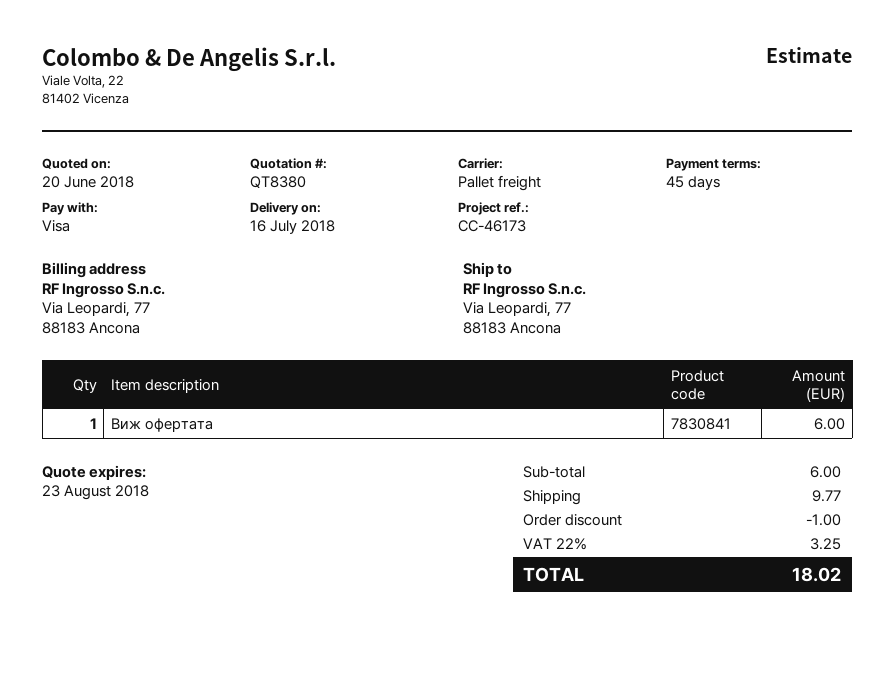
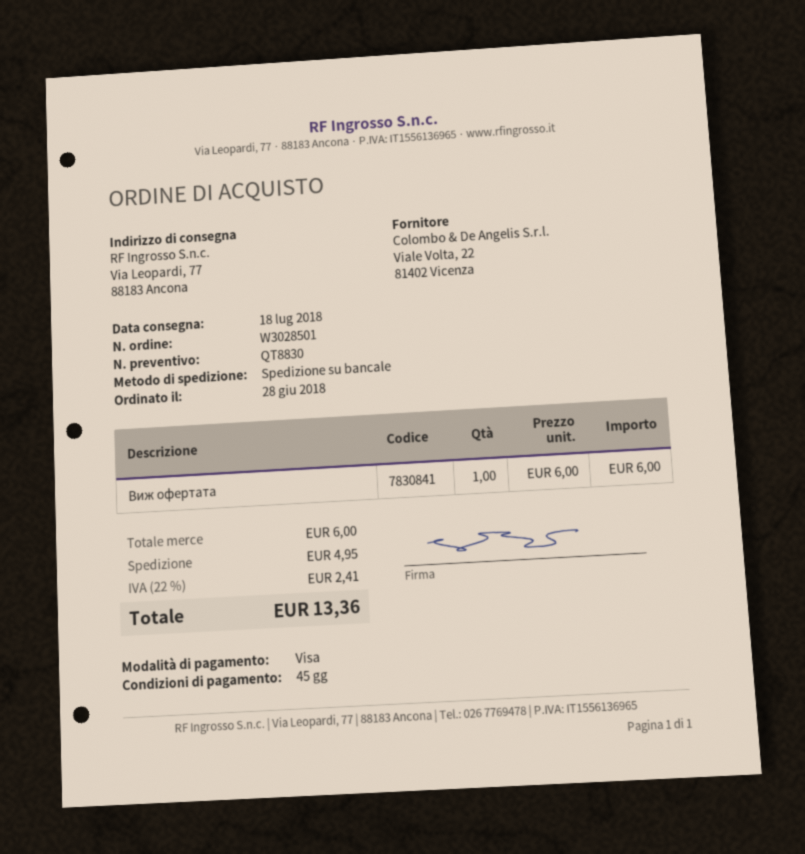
quote number: QT8380 -> QT8830
delivery date: 2018-07-16 -> 2018-07-18
discount: 1.00 -> none
shipping: 9.77 -> 4.95
tax: 22% = 3.25 -> 22% = 2.41
total: 18.02 -> 13.36

